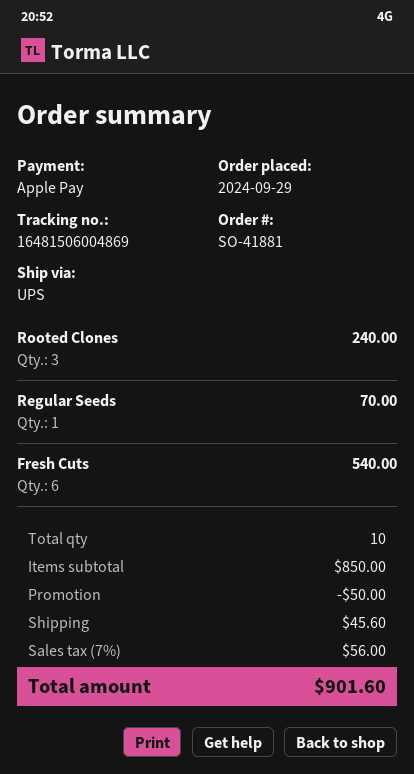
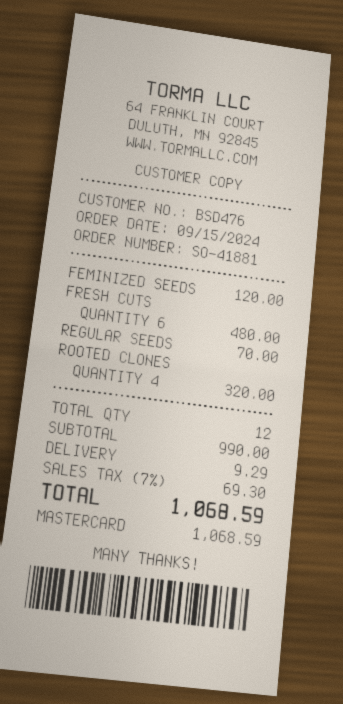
order date: 2024-09-29 -> 2024-09-15
payment method: Apple Pay -> Mastercard
Rooted Clones: 3 for 240.00 -> 4 for 320.00
Fresh Cuts: 6 for 540.00 -> 6 for 480.00
FEMINIZED SEEDS: none -> 1 for 120.00
total quantity: 10 -> 12
subtotal: 850.00 -> 990.00
discount: 50.00 -> none
shipping: 45.60 -> 9.29
tax: 7% = 56.00 -> 7% = 69.30
total: 901.60 -> 1068.59

